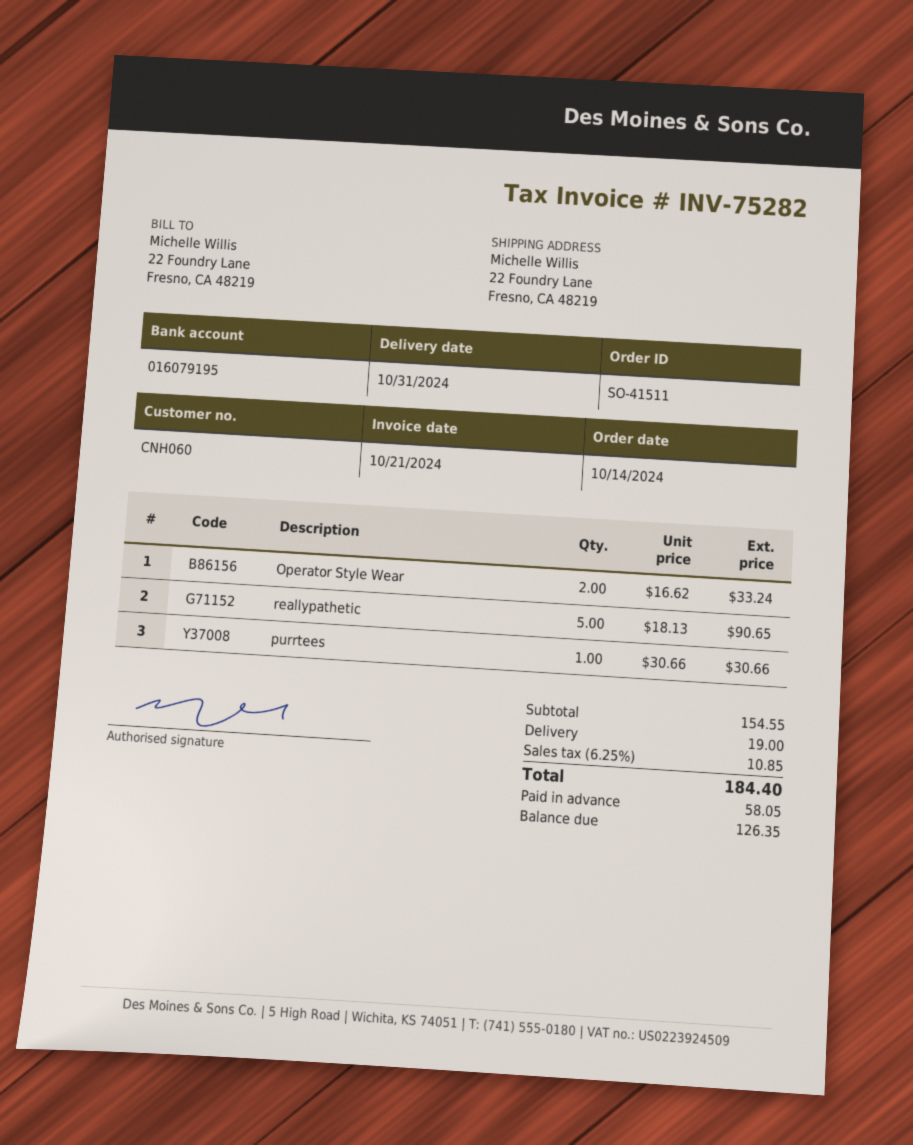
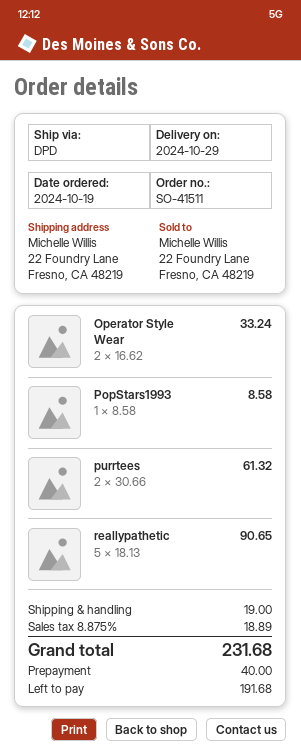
order date: 2024-10-14 -> 2024-10-19
delivery date: 2024-10-31 -> 2024-10-29
purrtees: 1 x 30.66 = 30.66 -> 2 x 30.66 = 61.32
PopStars1993: none -> 1 x 8.58 = 8.58
tax: 6.25% = 10.85 -> 8.875% = 18.89
total: 184.40 -> 231.68
deposit: 58.05 -> 40.00
balance: 126.35 -> 191.68

